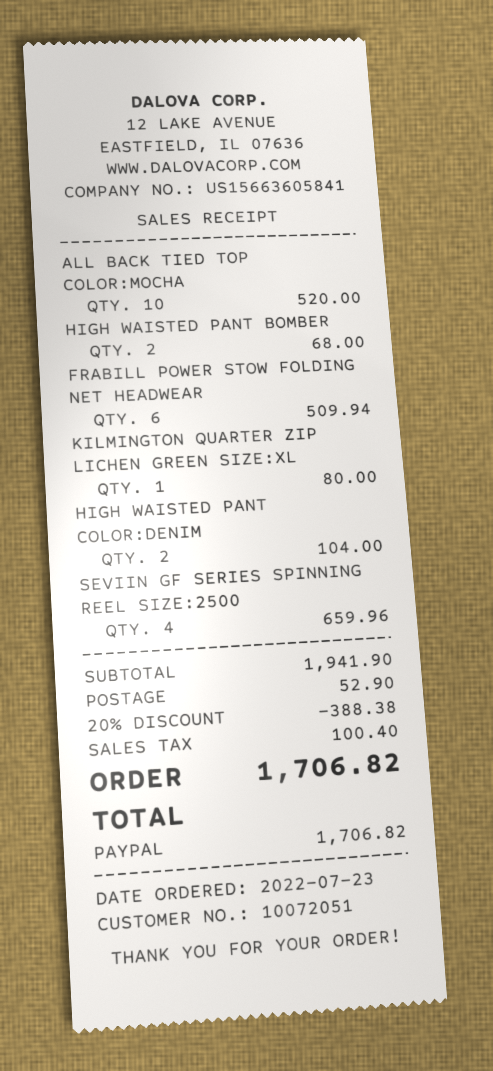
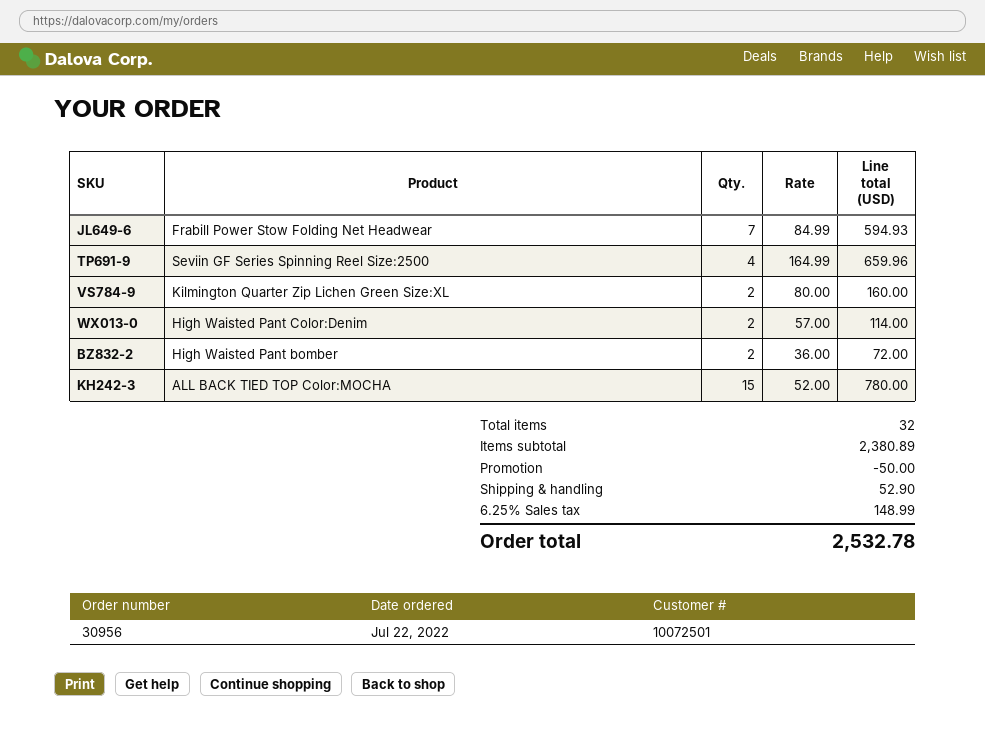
order date: 2022-07-23 -> 2022-07-22
customer number: 10072051 -> 10072501
ALL BACK TIED TOP COLOR:MOCHA: 10 for 520.00 -> 15 for 780.00
HIGH WAISTED PANT BOMBER: 2 for 68.00 -> 2 for 72.00
FRABILL POWER STOW FOLDING NET HEADWEAR: 6 for 509.94 -> 7 for 594.93
KILMINGTON QUARTER ZIP LICHEN GREEN SIZE:XL: 1 for 80.00 -> 2 for 160.00
HIGH WAISTED PANT COLOR:DENIM: 2 for 104.00 -> 2 for 114.00
subtotal: 1941.90 -> 2380.89
discount: 388.38 -> 50.00
tax: 100.40 -> 148.99
total: 1706.82 -> 2532.78

